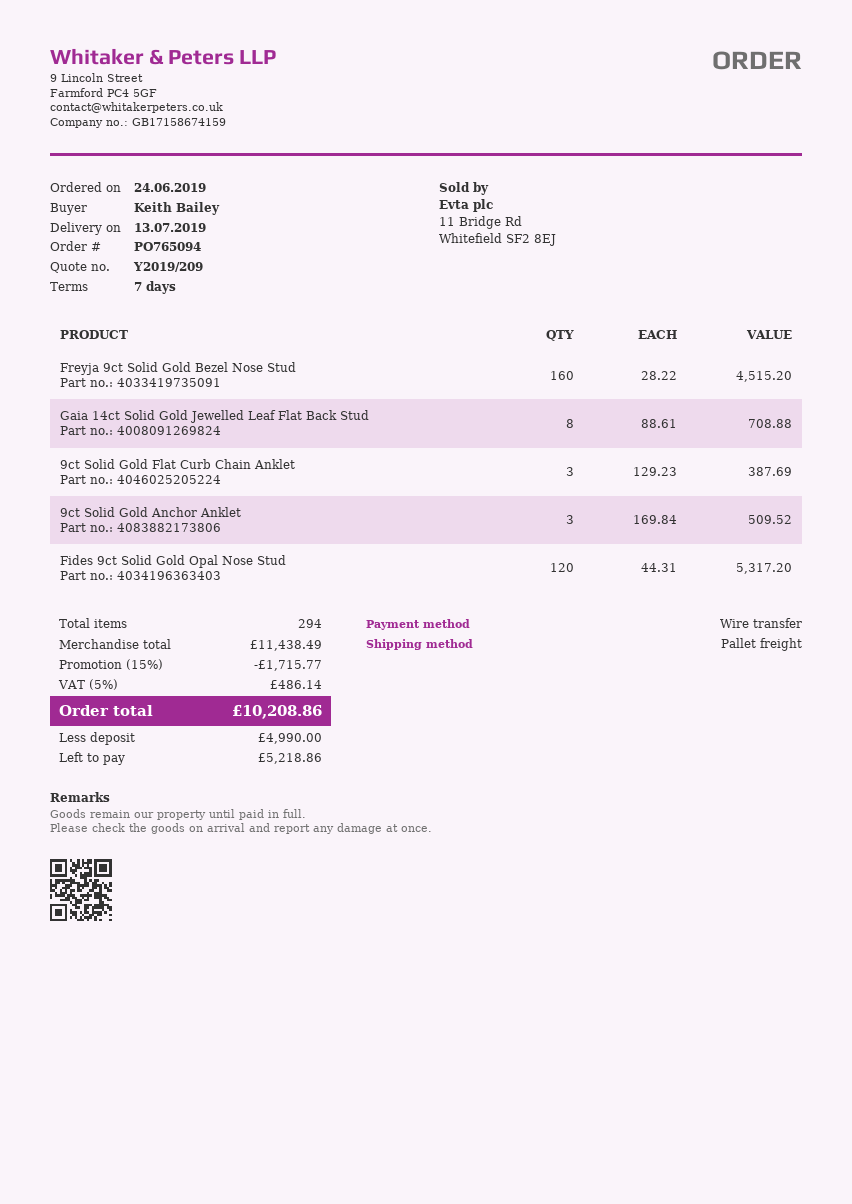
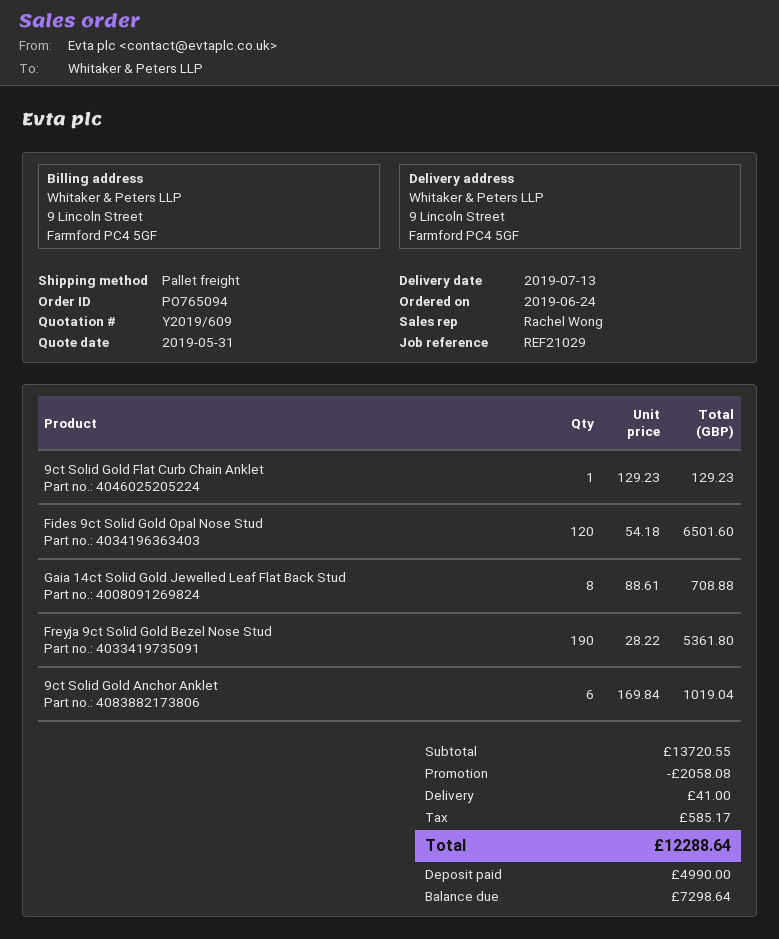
quote number: Y2019/209 -> Y2019/609
Freyja 9ct Solid Gold Bezel Nose Stud: 160 x 28.22 = 4515.20 -> 190 x 28.22 = 5361.80
9ct Solid Gold Flat Curb Chain Anklet: 3 x 129.23 = 387.69 -> 1 x 129.23 = 129.23
9ct Solid Gold Anchor Anklet: 3 x 169.84 = 509.52 -> 6 x 169.84 = 1019.04
Fides 9ct Solid Gold Opal Nose Stud: 120 x 44.31 = 5317.20 -> 120 x 54.18 = 6501.60
subtotal: 11438.49 -> 13720.55
discount: 1715.77 -> 2058.08
shipping: none -> 41.00
tax: 486.14 -> 585.17
total: 10208.86 -> 12288.64
balance: 5218.86 -> 7298.64

